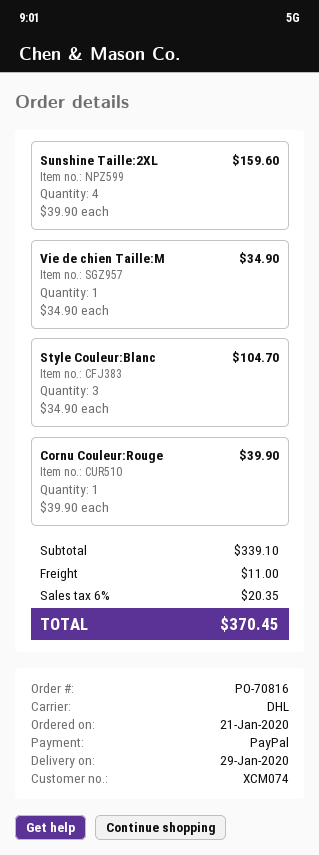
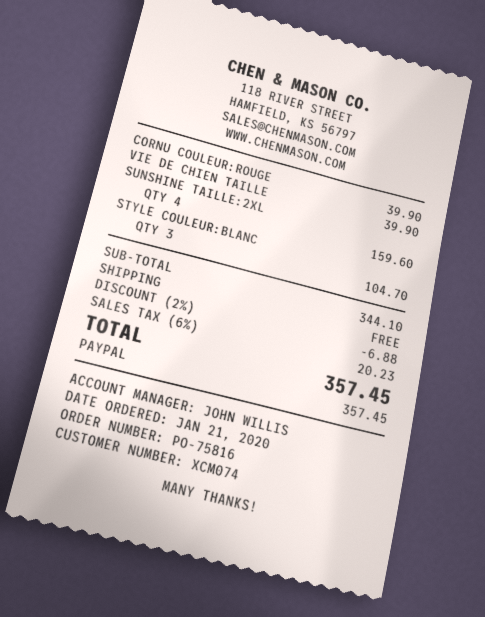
order number: PO-70816 -> PO-75816
Vie de chien Taille:M: 1 for 34.90 -> 1 for 39.90
subtotal: 339.10 -> 344.10
discount: none -> 2% = 6.88
shipping: 11.00 -> 0.00
tax: 6% = 20.35 -> 6% = 20.23
total: 370.45 -> 357.45

